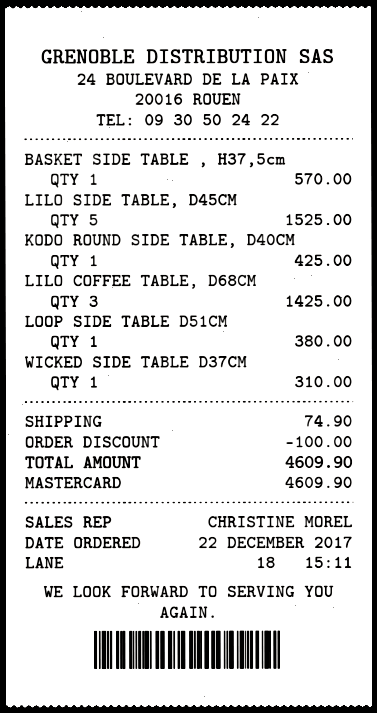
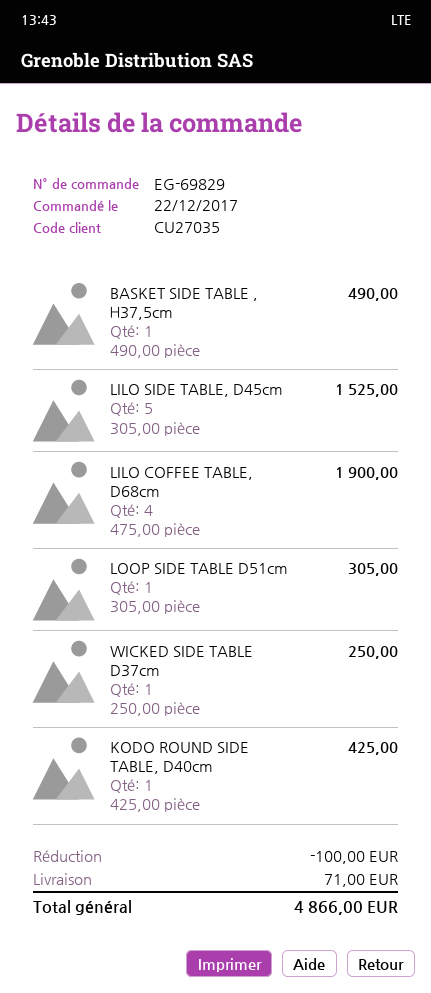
BASKET SIDE TABLE , Η37,5cm: 1 for 570.00 -> 1 for 490.00
LILO COFFEE TABLE, D68CM: 3 for 1425.00 -> 4 for 1900.00
LOOP SIDE TABLE D51CM: 1 for 380.00 -> 1 for 305.00
WICKED SIDE TABLE D37CM: 1 for 310.00 -> 1 for 250.00
shipping: 74.90 -> 71.00
total: 4609.90 -> 4866.00

